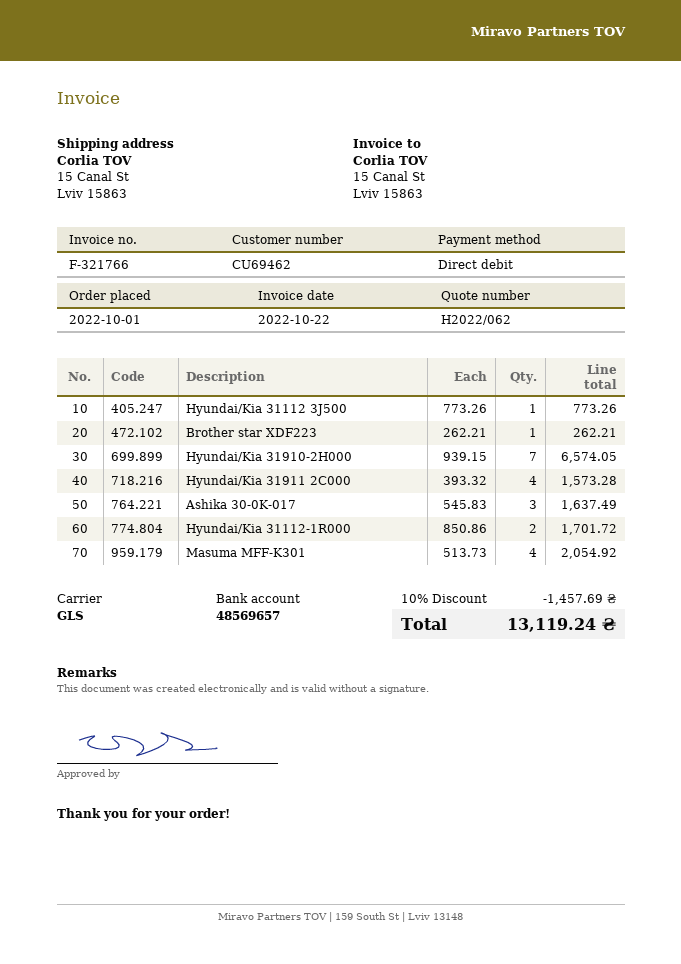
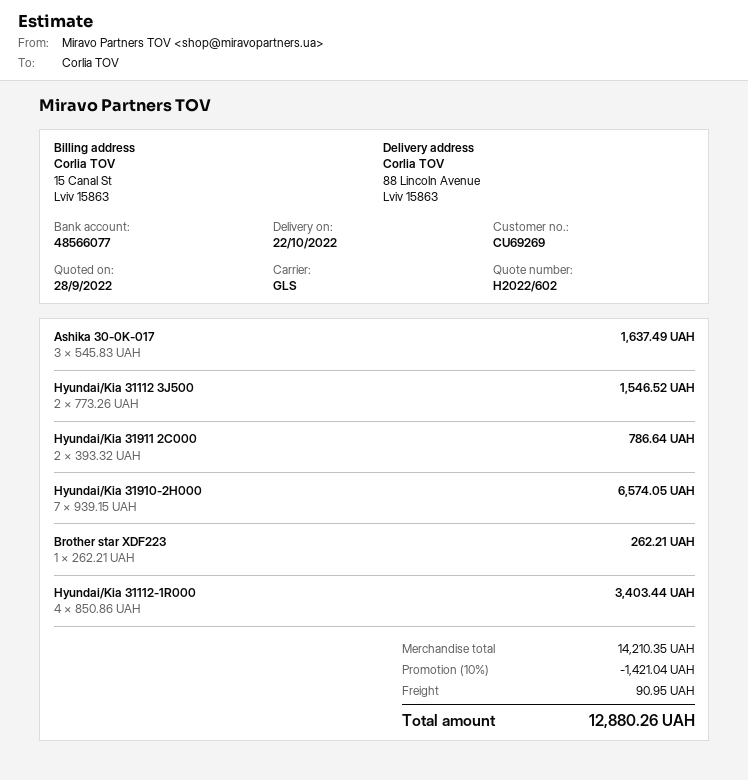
quote number: H2022/062 -> H2022/602
customer number: CU69462 -> CU69269
bank account: 48569657 -> 48566077
ship to: 15 Canal St, Lviv 15863 -> 88 Lincoln Avenue, Lviv 15863
Hyundai/Kia 31112 3J500: 1 x 773.26 = 773.26 -> 2 x 773.26 = 1546.52
Hyundai/Kia 31911 2C000: 4 x 393.32 = 1573.28 -> 2 x 393.32 = 786.64
Hyundai/Kia 31112-1R000: 2 x 850.86 = 1701.72 -> 4 x 850.86 = 3403.44
Masuma MFF-K301: 4 x 513.73 = 2054.92 -> none
discount: 10% = 1457.69 -> 10% = 1421.04
shipping: none -> 90.95
total: 13119.24 -> 12880.26

